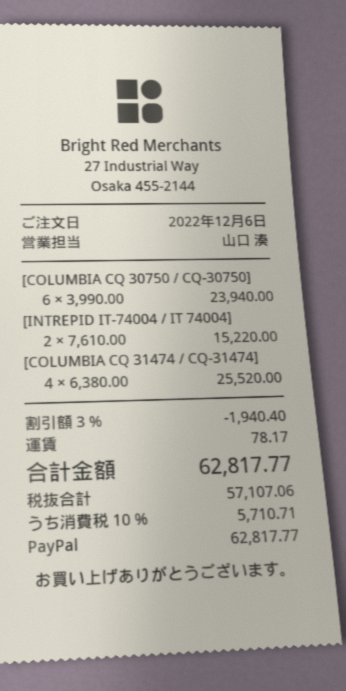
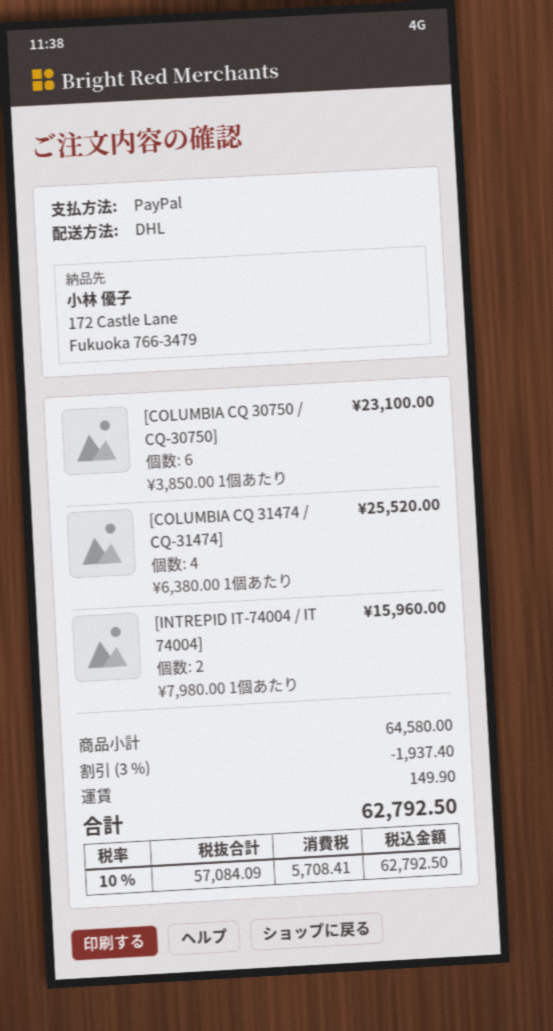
[COLUMBIA CQ 30750 / CQ-30750]: 6 x 3990.00 = 23940.00 -> 6 x 3850.00 = 23100.00
[INTREPID IT-74004 / IT 74004]: 2 x 7610.00 = 15220.00 -> 2 x 7980.00 = 15960.00
discount: 3% = 1940.40 -> 3% = 1937.40
shipping: 78.17 -> 149.90
net: 57107.06 -> 57084.09
tax: 10% = 5710.71 -> 10% = 5708.41
total: 62817.77 -> 62792.50

